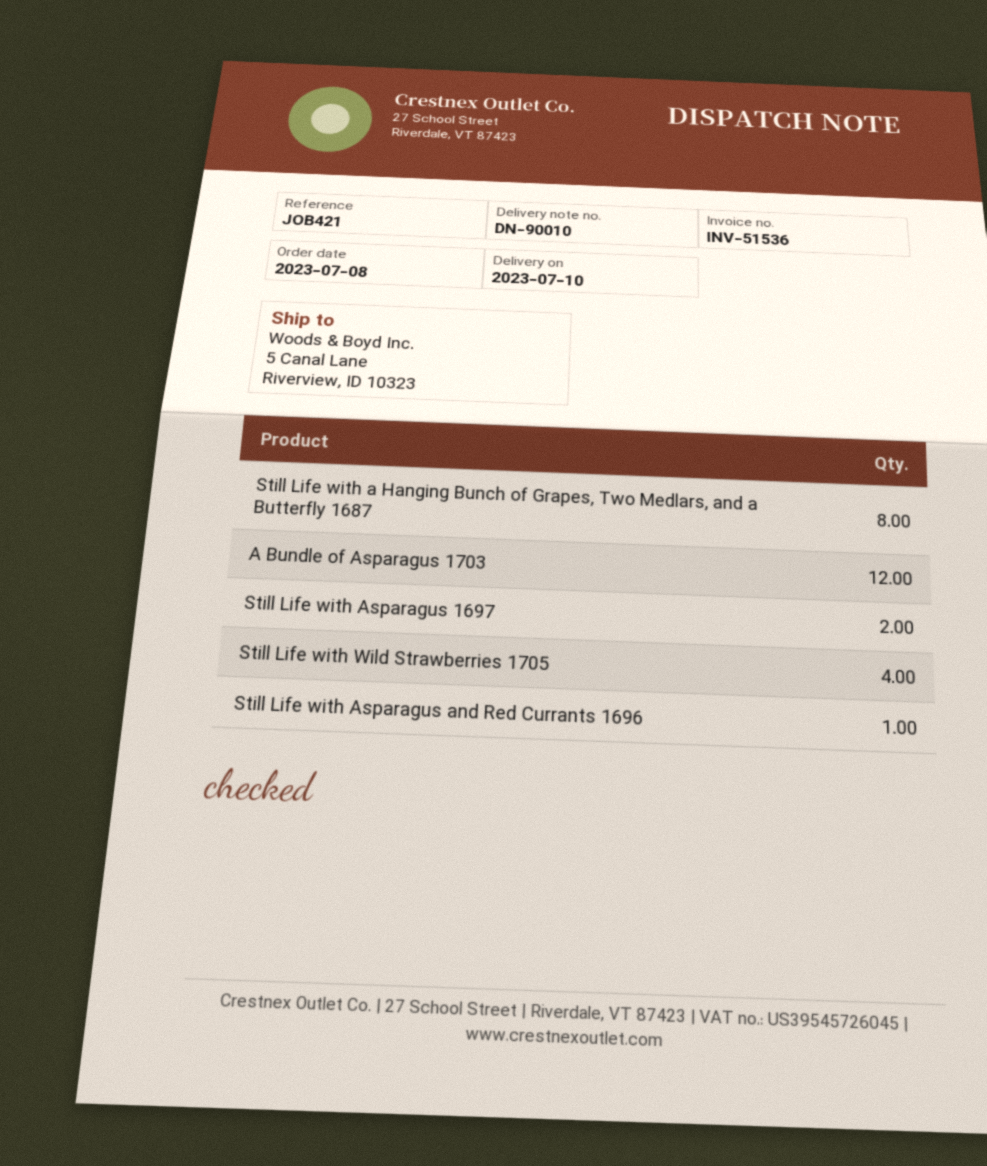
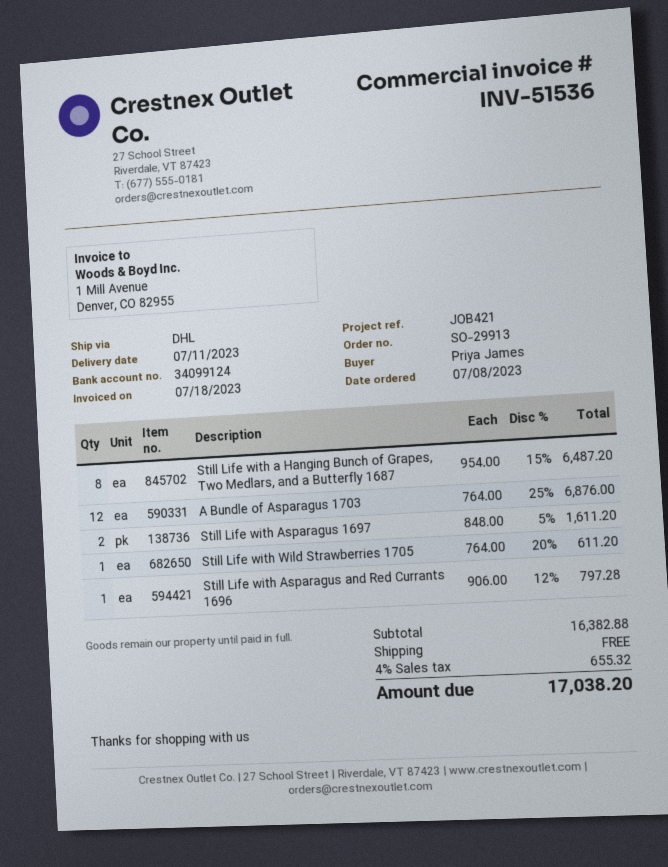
delivery date: 2023-07-10 -> 2023-07-11
Still Life with Wild Strawberries 1705: 4 -> 1

